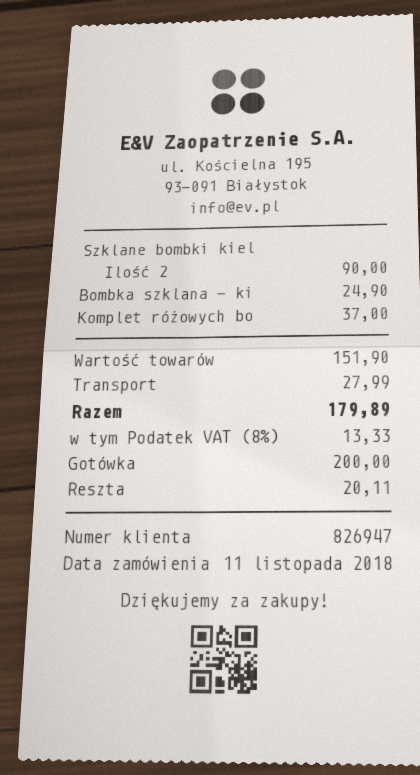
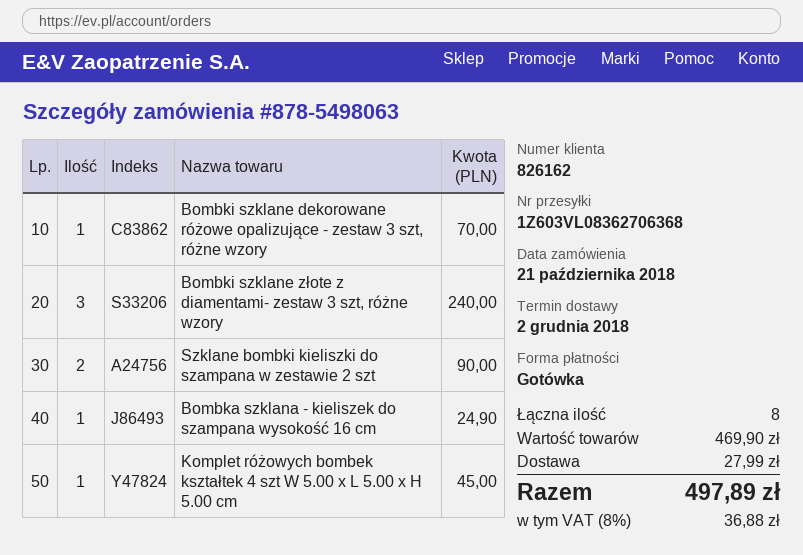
order date: 2018-11-11 -> 2018-10-21
customer number: 826947 -> 826162
Komplet różowych bo: 1 for 37.00 -> 1 for 45.00
Bombki szklane dekorowane różowe opalizujące - zestaw 3 szt, różne wzory: none -> 1 for 70.00
Bombki szklane złote z diamentami- zestaw 3 szt, różne wzory: none -> 3 for 240.00
subtotal: 151.90 -> 469.90
tax: 8% = 13.33 -> 8% = 36.88
total: 179.89 -> 497.89

